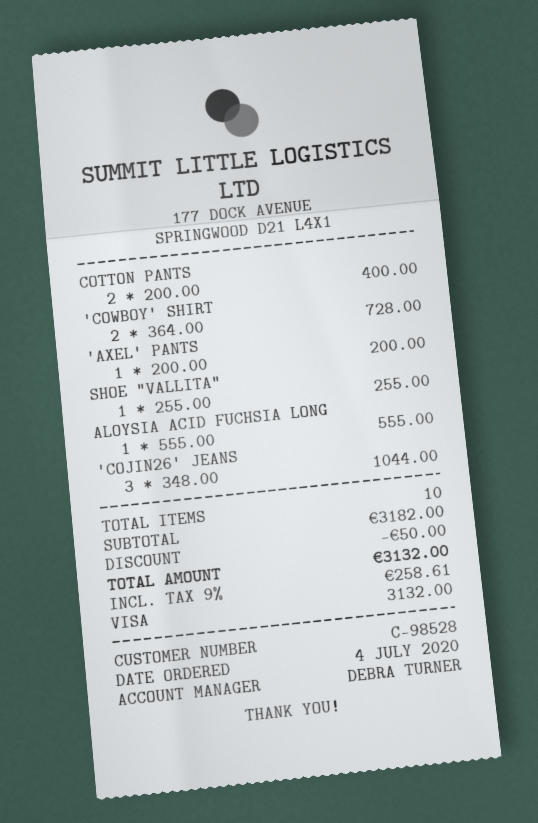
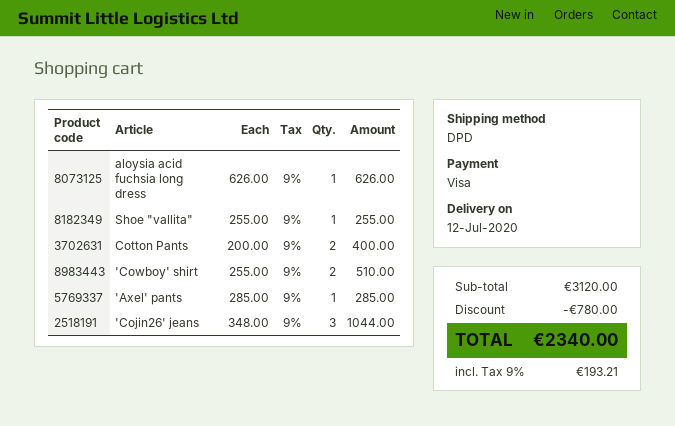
'COWBOY' SHIRT: 2 x 364.00 = 728.00 -> 2 x 255.00 = 510.00
'AXEL' PANTS: 1 x 200.00 = 200.00 -> 1 x 285.00 = 285.00
ALOYSIA ACID FUCHSIA LONG: 1 x 555.00 = 555.00 -> 1 x 626.00 = 626.00
subtotal: 3182.00 -> 3120.00
discount: 50.00 -> 780.00
tax: 9% = 258.61 -> 9% = 193.21
total: 3132.00 -> 2340.00

